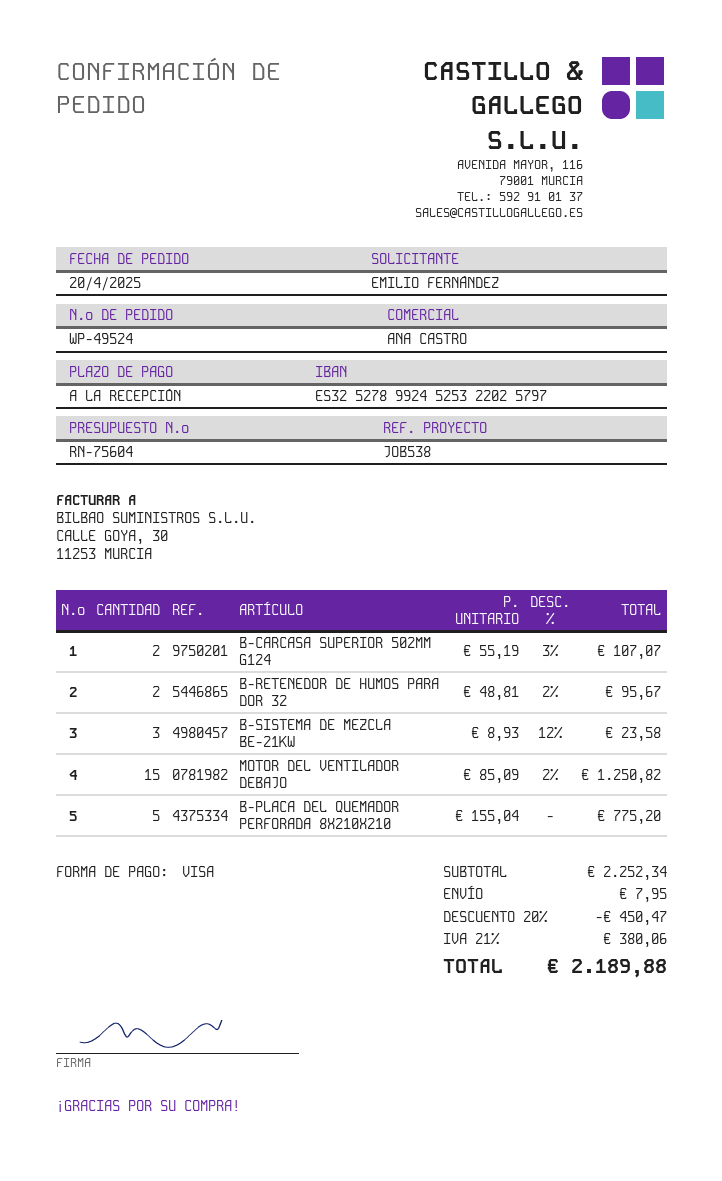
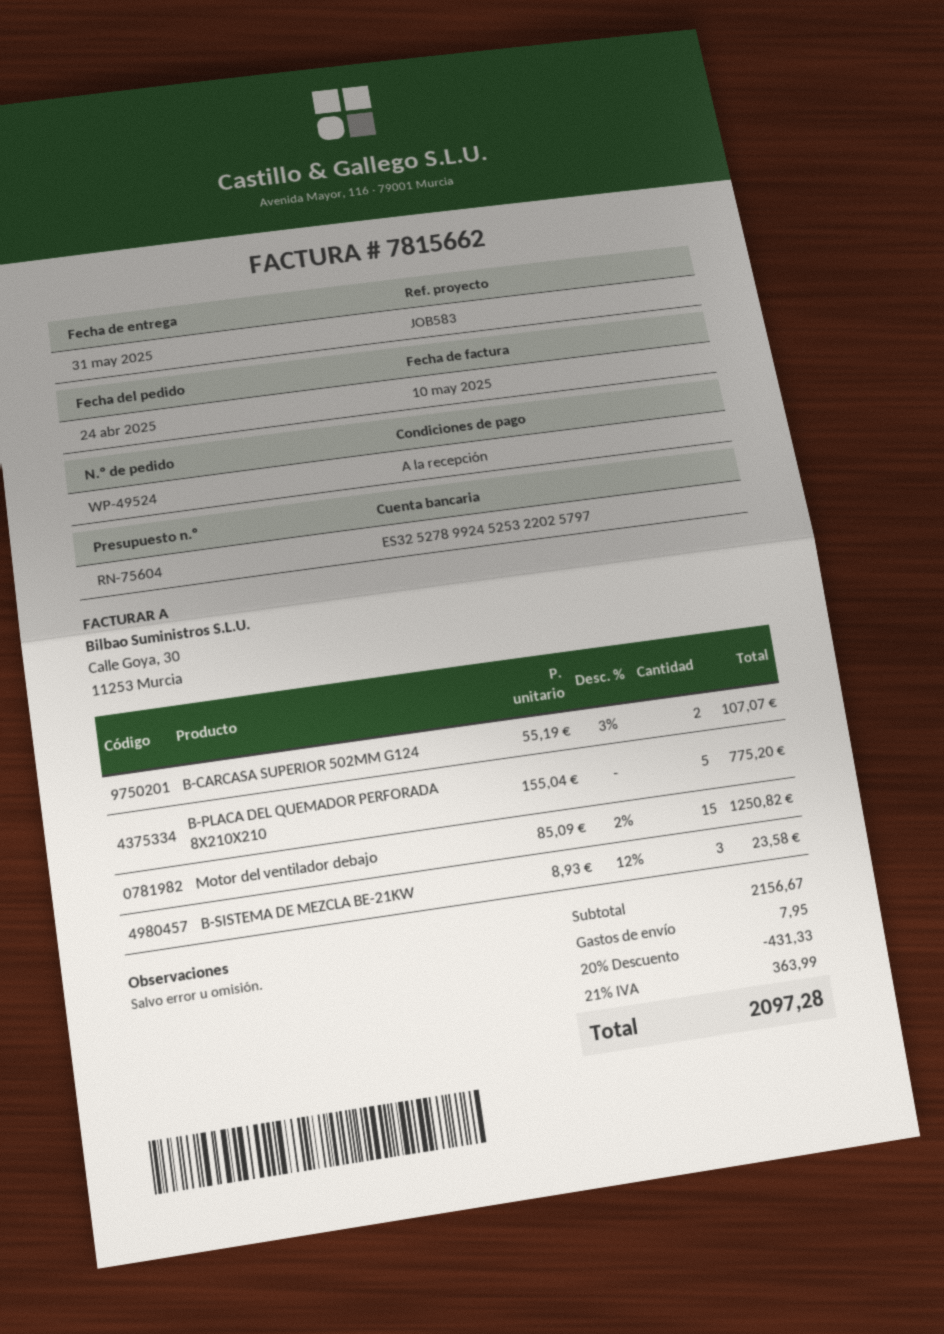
order date: 2025-04-20 -> 2025-04-24
reference: JOB538 -> JOB583
B-RETENEDOR DE HUMOS PARA DOR 32: 2 x 48.81 - 2% = 95.67 -> none
subtotal: 2252.34 -> 2156.67
discount: 20% = 450.47 -> 20% = 431.33
tax: 21% = 380.06 -> 21% = 363.99
total: 2189.88 -> 2097.28

